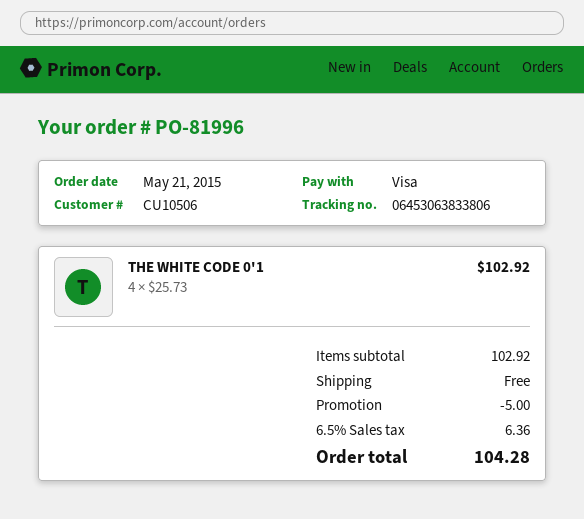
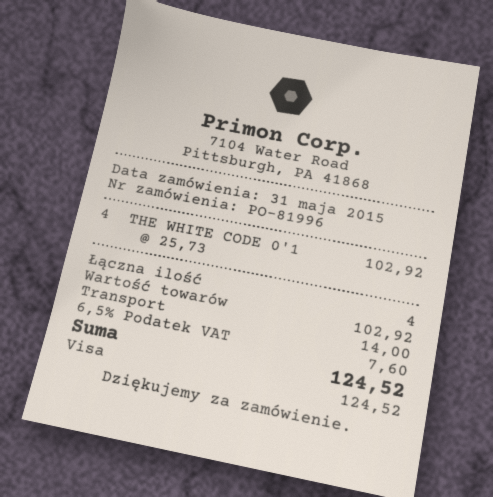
order date: 2015-05-21 -> 2015-05-31
discount: 5.00 -> none
shipping: 0.00 -> 14.00
tax: 6.5% = 6.36 -> 6.5% = 7.60
total: 104.28 -> 124.52

